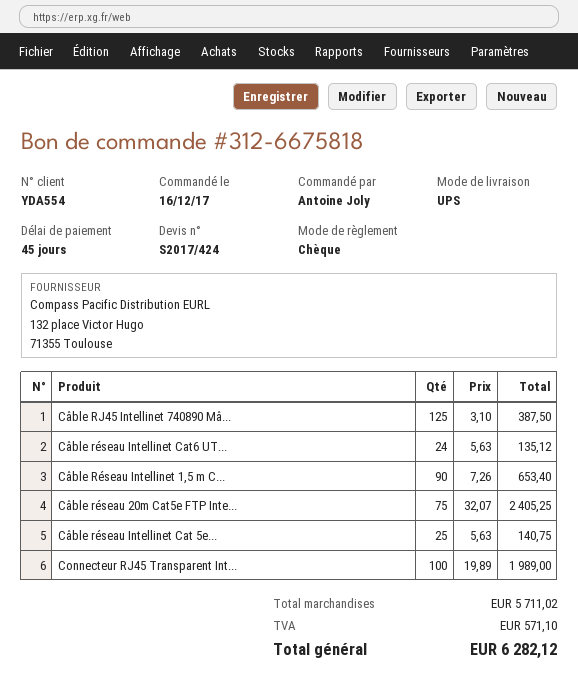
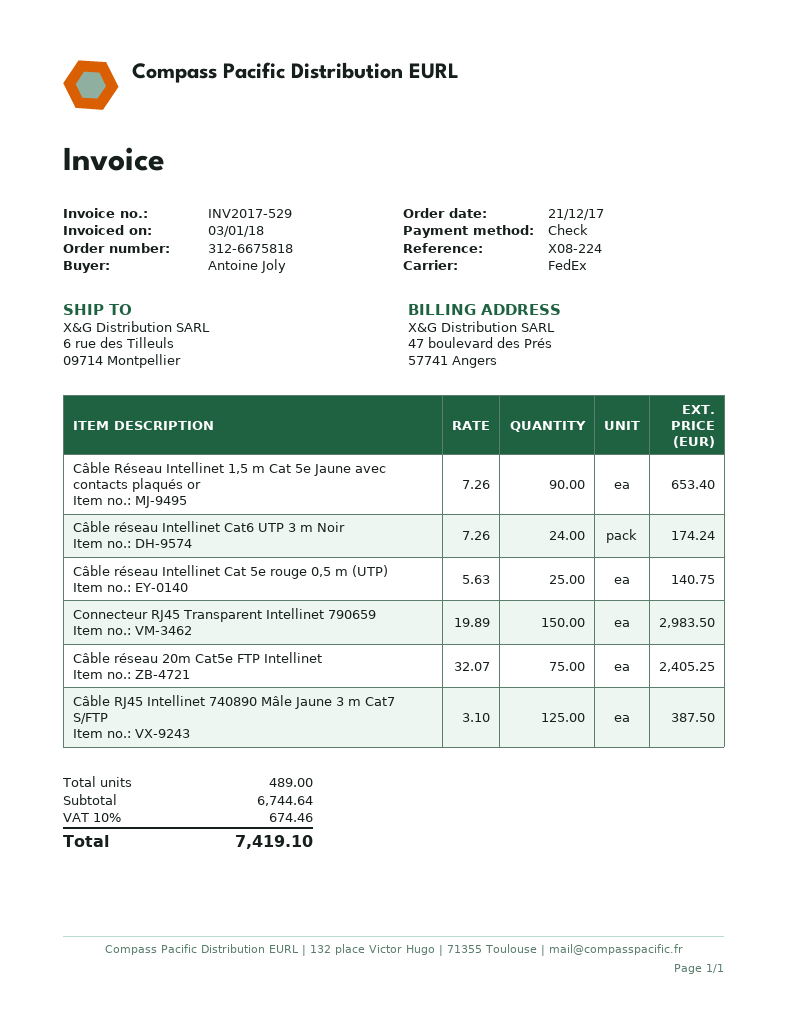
order date: 2017-12-16 -> 2017-12-21
shipping method: UPS -> FedEx
Câble réseau Intellinet Cat6 UT...: 24 x 5.63 = 135.12 -> 24 x 7.26 = 174.24
Connecteur RJ45 Transparent Int...: 100 x 19.89 = 1989.00 -> 150 x 19.89 = 2983.50
subtotal: 5711.02 -> 6744.64
tax: 571.10 -> 674.46
total: 6282.12 -> 7419.10

